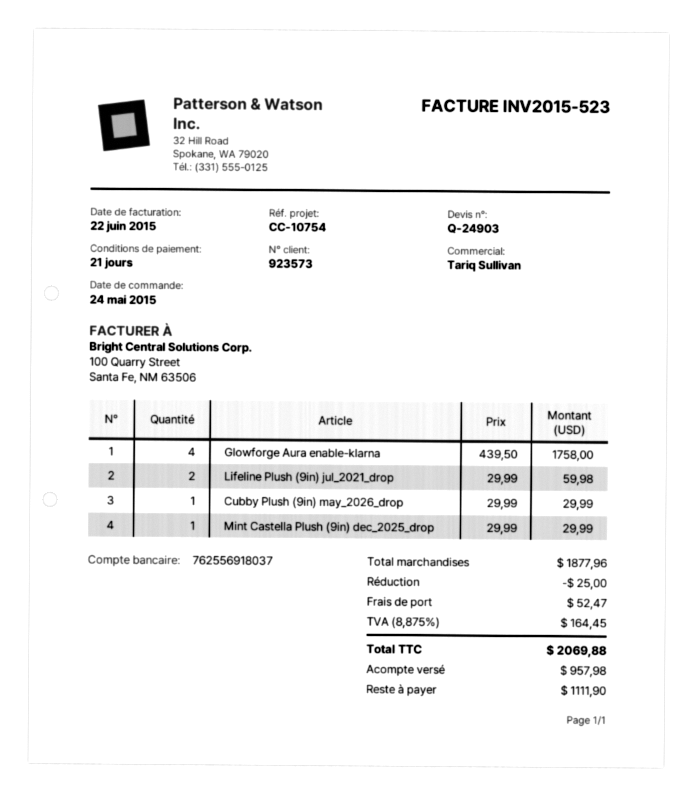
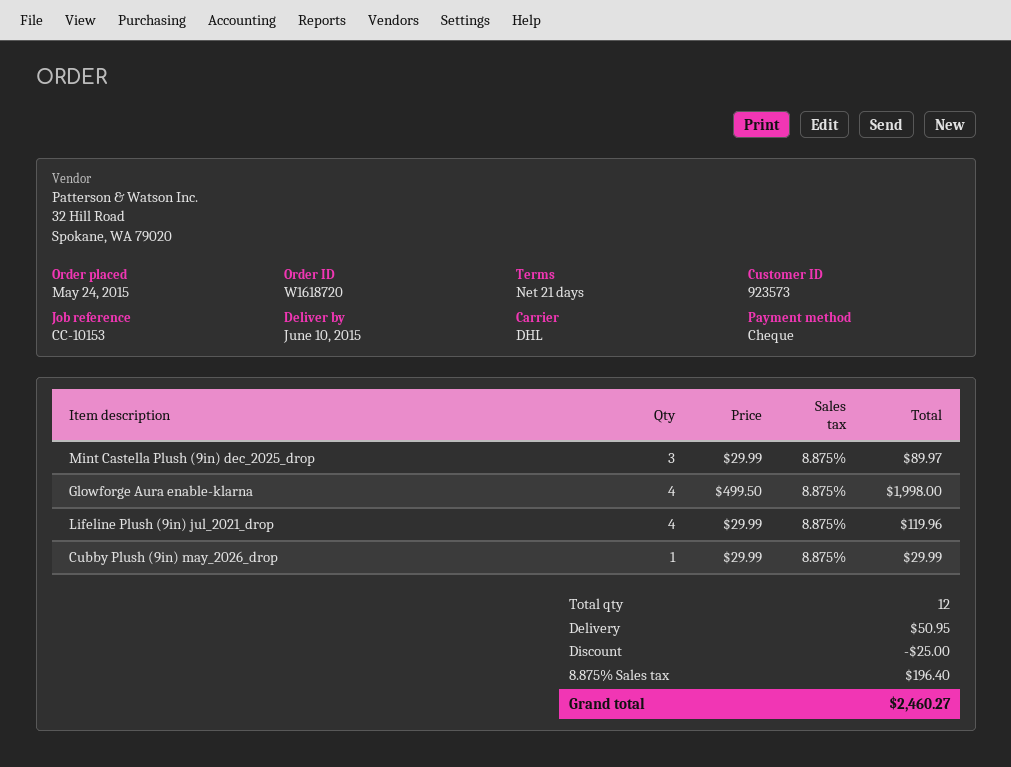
reference: CC-10754 -> CC-10153
Glowforge Aura enable-klarna: 4 x 439.50 = 1758.00 -> 4 x 499.50 = 1998.00
Lifeline Plush (9in) jul_2021_drop: 2 x 29.99 = 59.98 -> 4 x 29.99 = 119.96
Mint Castella Plush (9in) dec_2025_drop: 1 x 29.99 = 29.99 -> 3 x 29.99 = 89.97
shipping: 52.47 -> 50.95
tax: 8.875% = 164.45 -> 8.875% = 196.40
total: 2069.88 -> 2460.27

